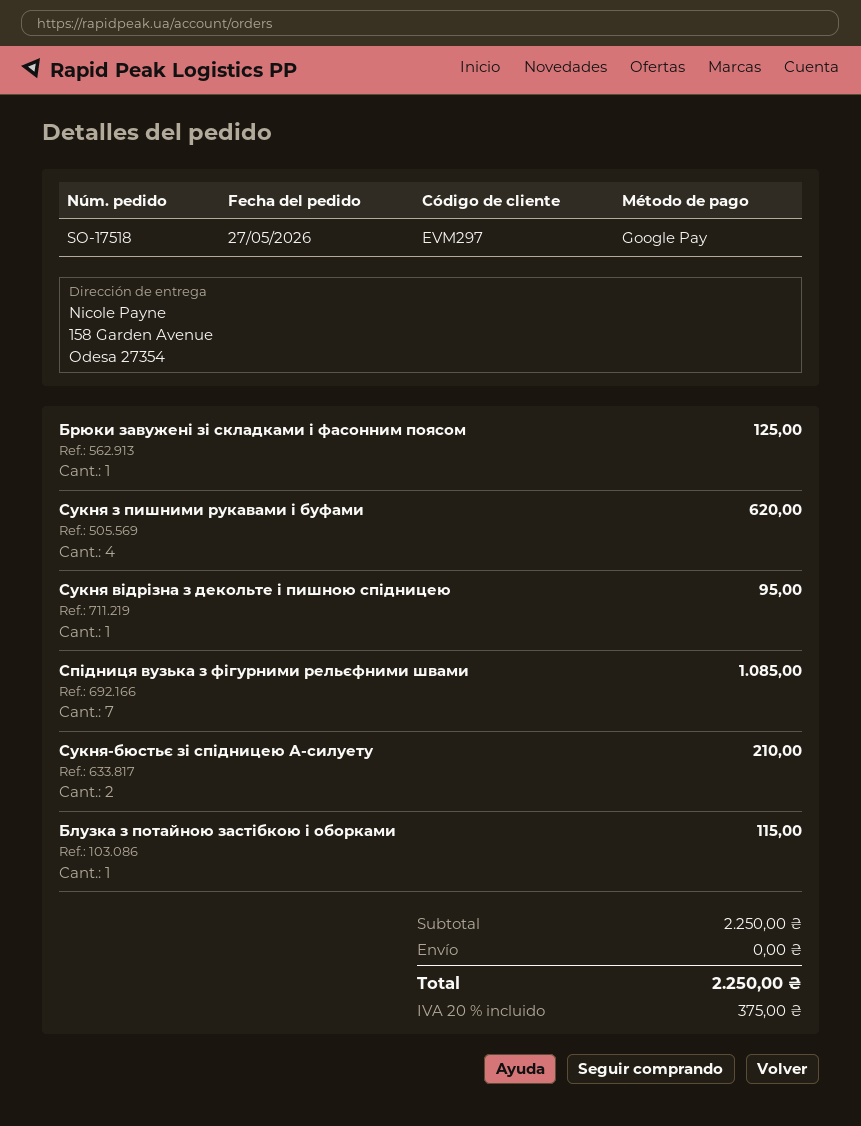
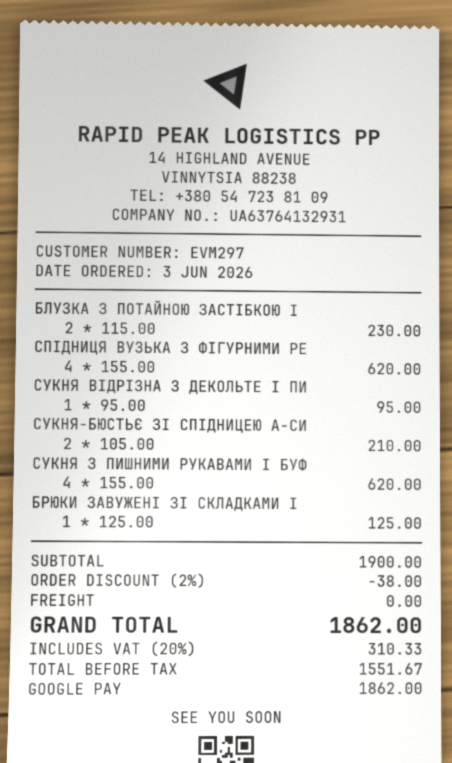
order date: 2026-05-27 -> 2026-06-03
Спідниця вузька з фігурними рельєфними швами: 7 for 1085.00 -> 4 for 620.00
Блузка з потайною застібкою і оборками: 1 for 115.00 -> 2 for 230.00
subtotal: 2250.00 -> 1900.00
discount: none -> 2% = 38.00
tax: 20% = 375.00 -> 20% = 310.33
total: 2250.00 -> 1862.00

